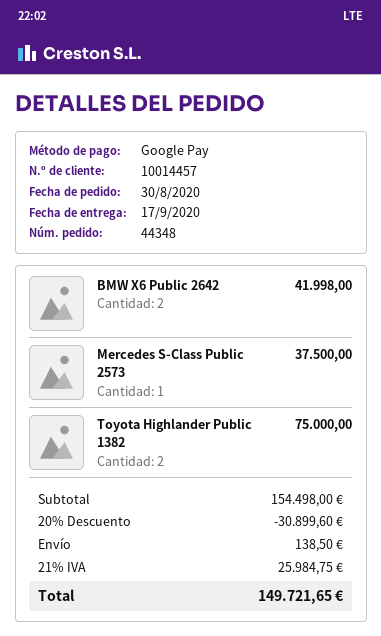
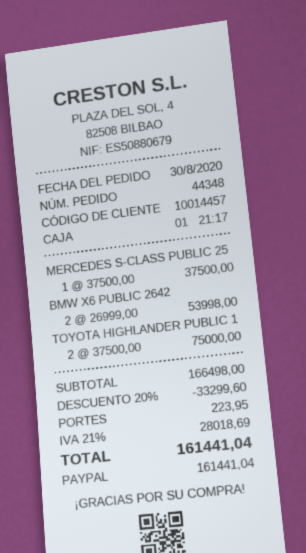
payment method: Google Pay -> PayPal
BMW X6 Public 2642: 2 for 41998.00 -> 2 for 53998.00
subtotal: 154498.00 -> 166498.00
discount: 20% = 30899.60 -> 20% = 33299.60
shipping: 138.50 -> 223.95
tax: 21% = 25984.75 -> 21% = 28018.69
total: 149721.65 -> 161441.04

